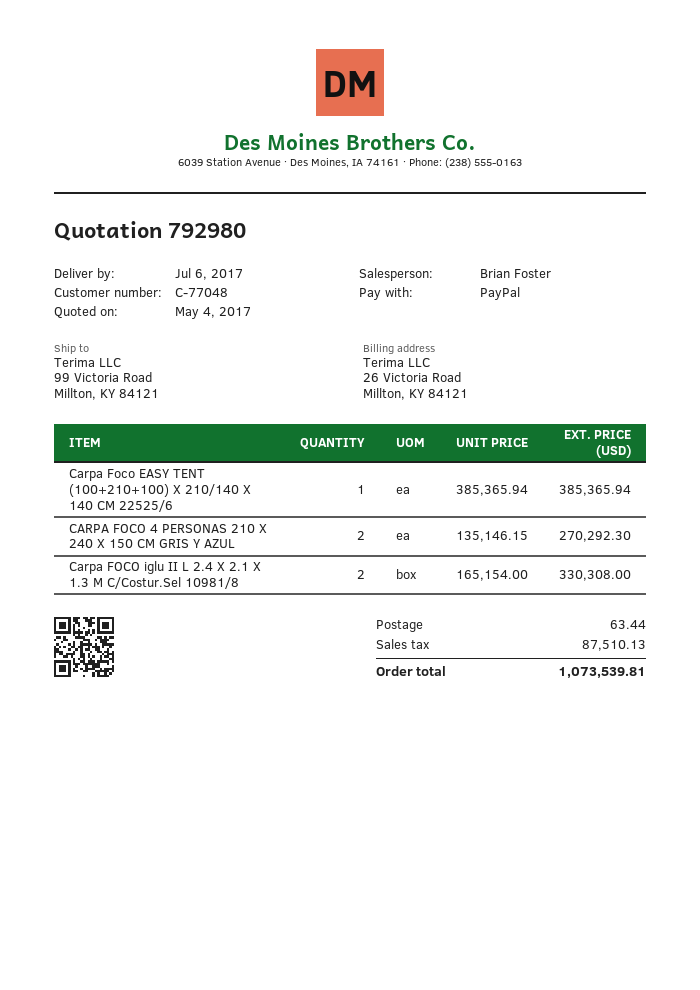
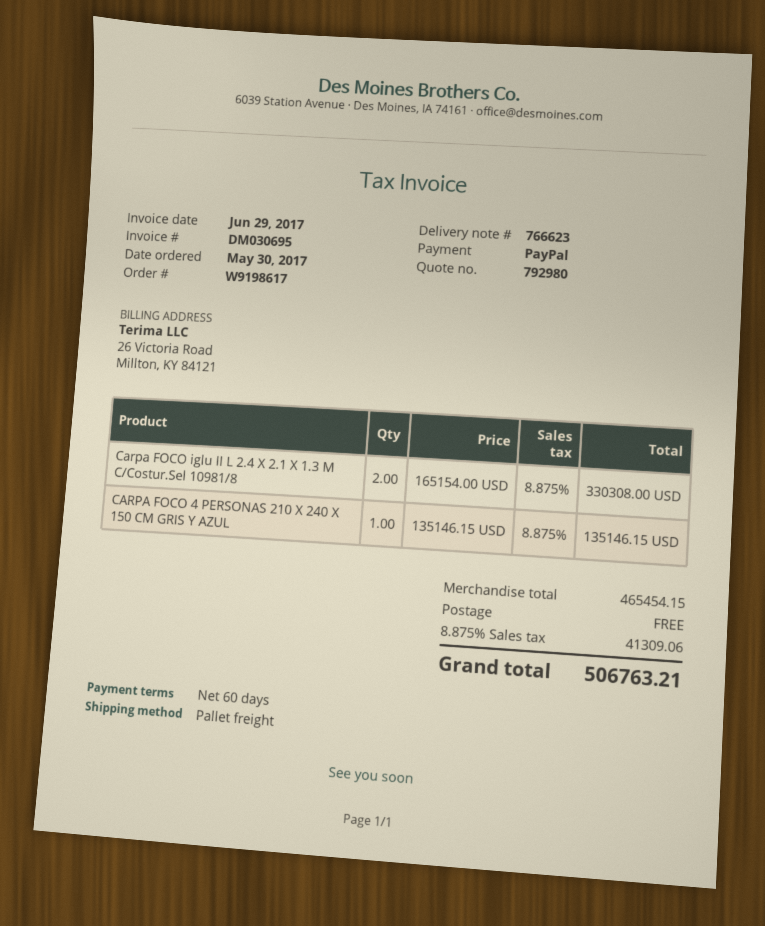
Carpa Foco EASY TENT (100+210+100) X 210/140 X 140 CM 22525/6: 1 x 385365.94 = 385365.94 -> none
CARPA FOCO 4 PERSONAS 210 X 240 X 150 CM GRIS Y AZUL: 2 x 135146.15 = 270292.30 -> 1 x 135146.15 = 135146.15
shipping: 63.44 -> 0.00
tax: 87510.13 -> 41309.06
total: 1073539.81 -> 506763.21

